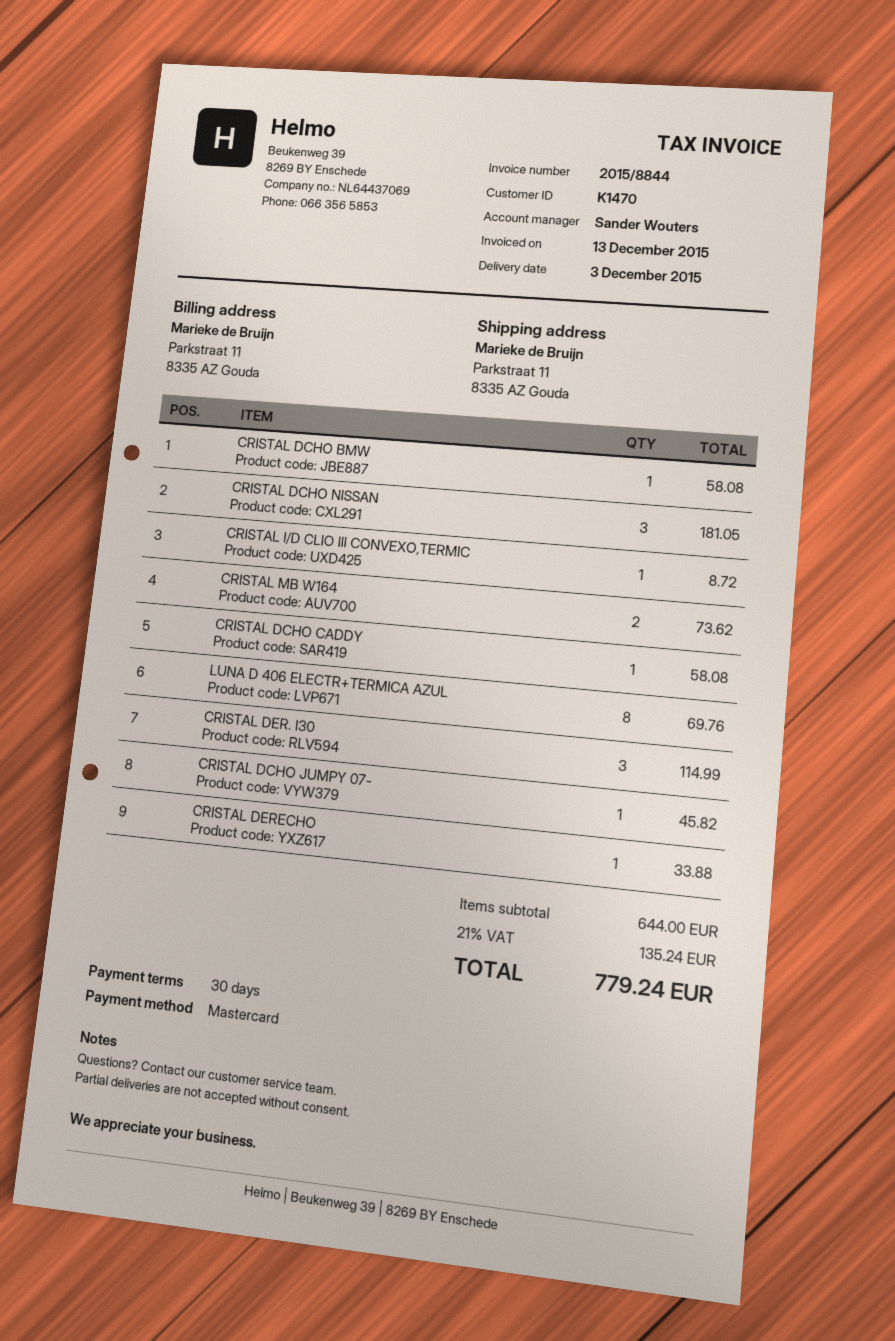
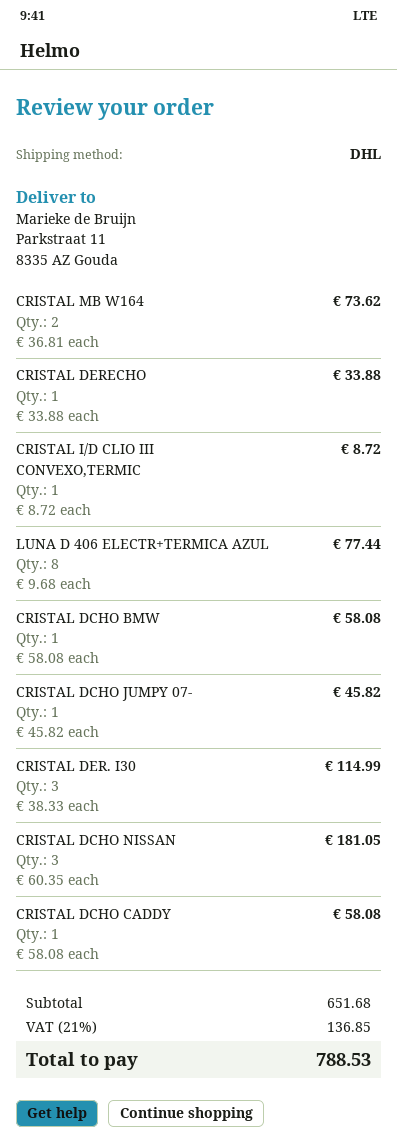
LUNA D 406 ELECTR+TERMICA AZUL: 8 for 69.76 -> 8 for 77.44
subtotal: 644.00 -> 651.68
tax: 21% = 135.24 -> 21% = 136.85
total: 779.24 -> 788.53

